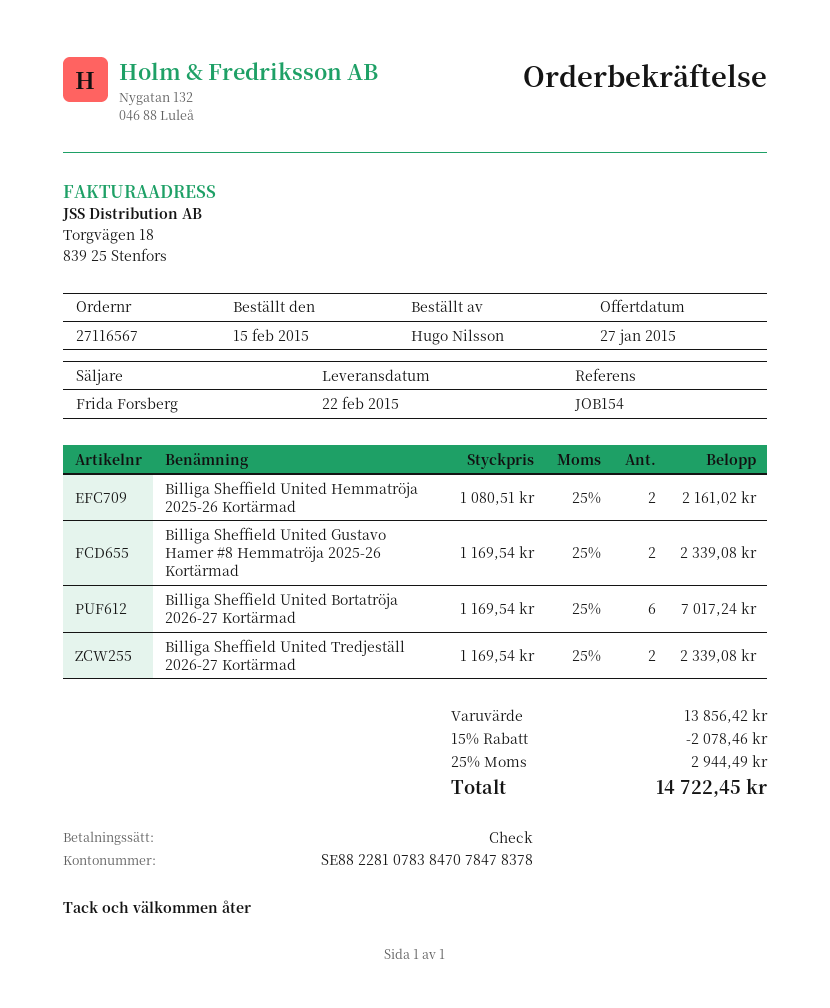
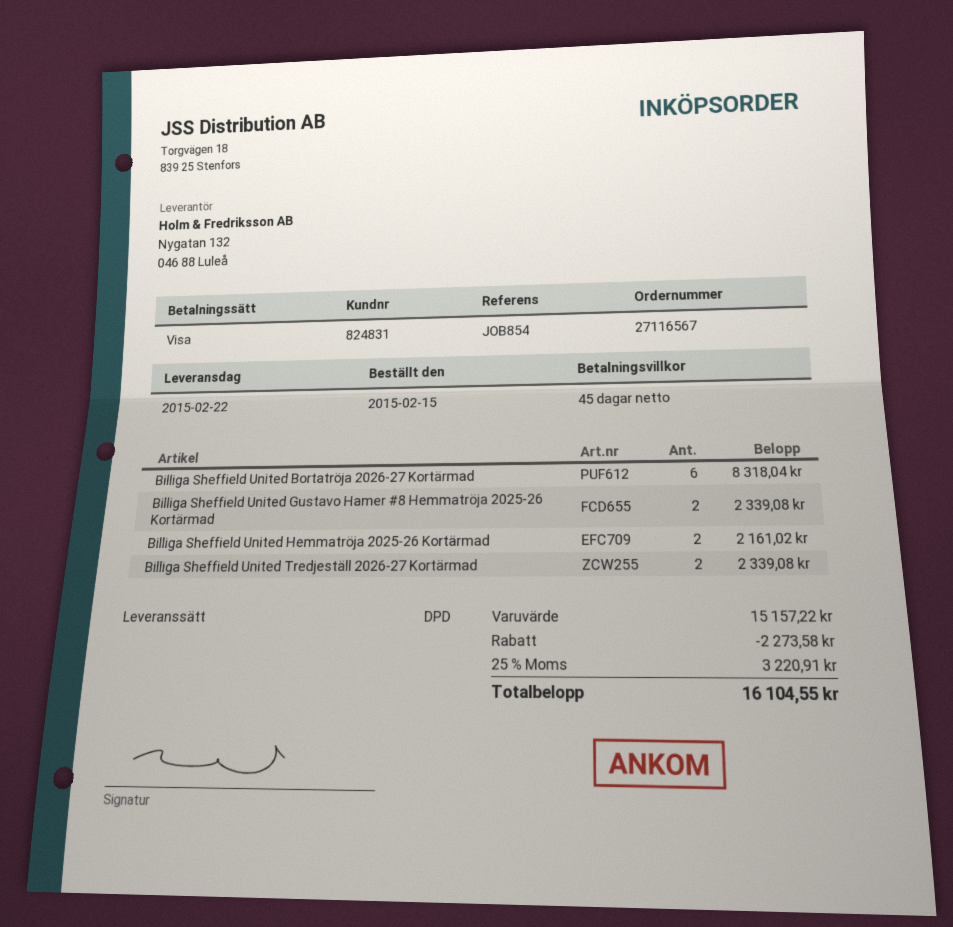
reference: JOB154 -> JOB854
payment method: cheque -> Visa
Billiga Sheffield United Bortatröja 2026-27 Kortärmad: 6 for 7017.24 -> 6 for 8318.04
subtotal: 13856.42 -> 15157.22
discount: 2078.46 -> 2273.58
tax: 25% = 2944.49 -> 25% = 3220.91
total: 14722.45 -> 16104.55

